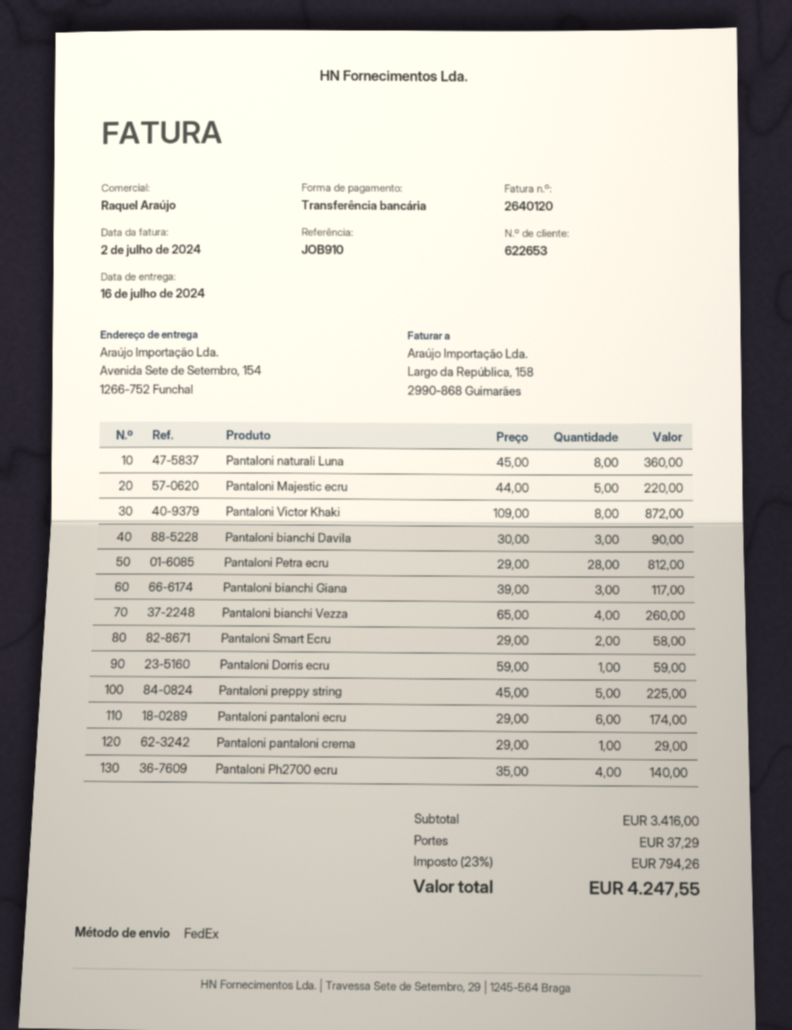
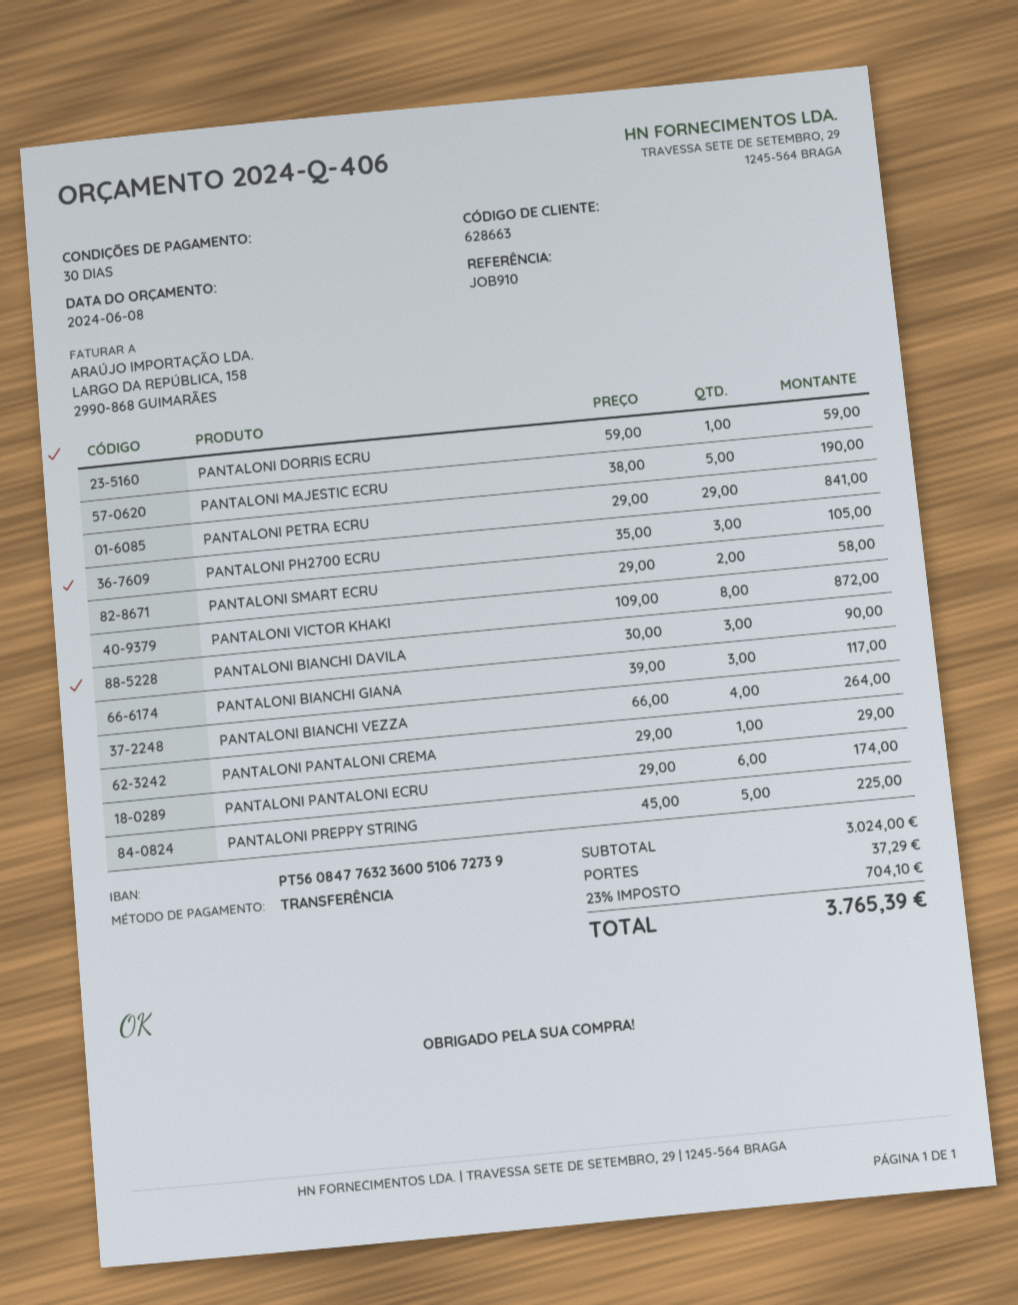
customer number: 622653 -> 628663
Pantaloni naturali Luna: 8 x 45.00 = 360.00 -> none
Pantaloni Majestic ecru: 5 x 44.00 = 220.00 -> 5 x 38.00 = 190.00
Pantaloni Petra ecru: 28 x 29.00 = 812.00 -> 29 x 29.00 = 841.00
Pantaloni bianchi Vezza: 4 x 65.00 = 260.00 -> 4 x 66.00 = 264.00
Pantaloni Ph2700 ecru: 4 x 35.00 = 140.00 -> 3 x 35.00 = 105.00
subtotal: 3416.00 -> 3024.00
tax: 23% = 794.26 -> 23% = 704.10
total: 4247.55 -> 3765.39

